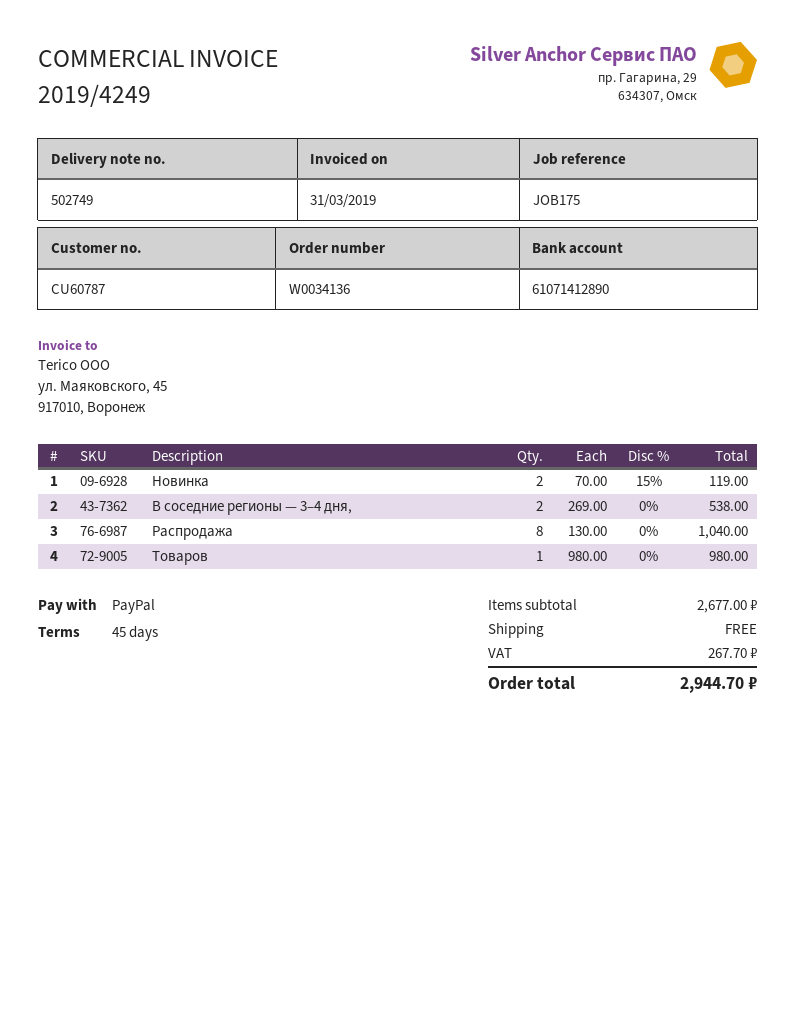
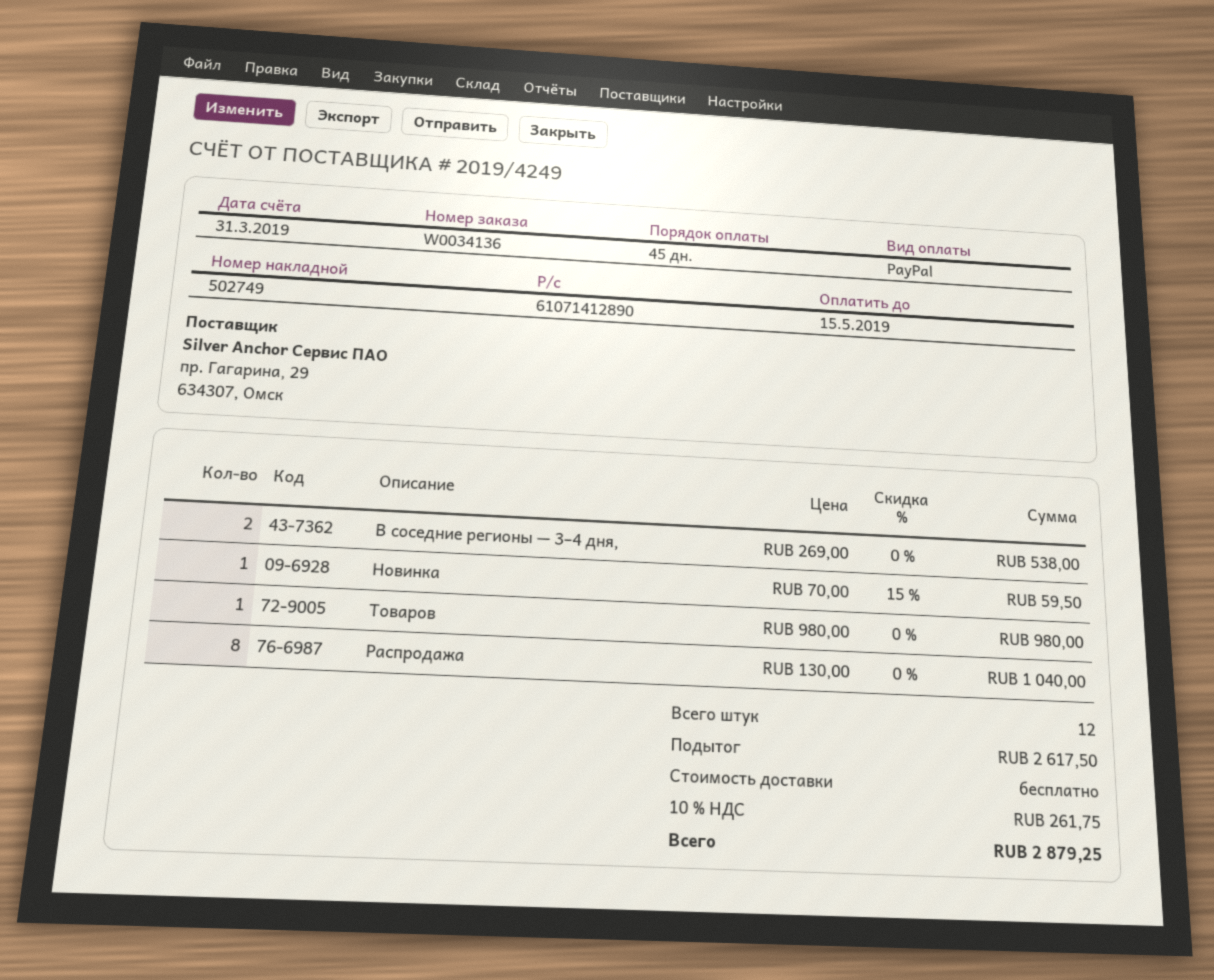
Новинка: 2 x 70.00 - 15% = 119.00 -> 1 x 70.00 - 15% = 59.50
subtotal: 2677.00 -> 2617.50
tax: 267.70 -> 261.75
total: 2944.70 -> 2879.25

